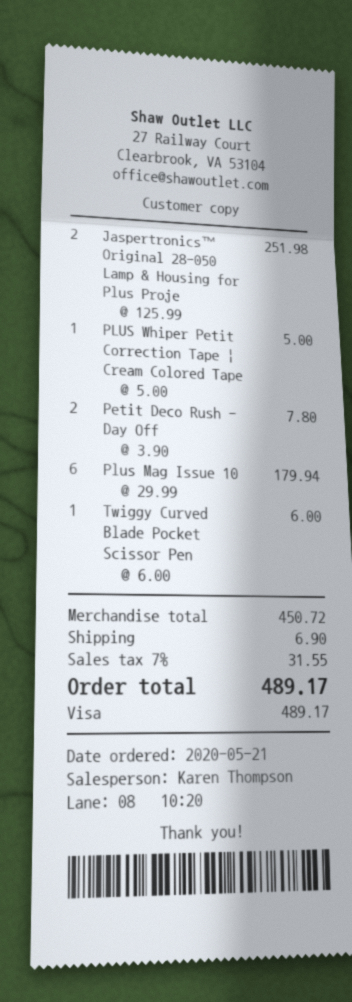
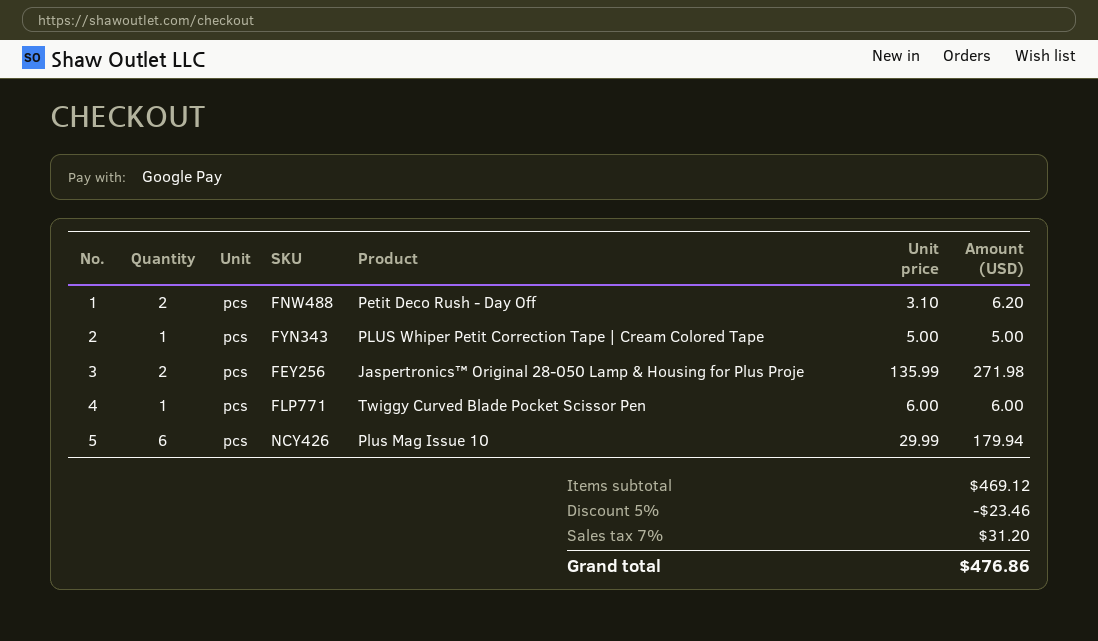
payment method: Visa -> Google Pay
Jaspertronics™ Original 28-050 Lamp & Housing for Plus Proje: 2 x 125.99 = 251.98 -> 2 x 135.99 = 271.98
Petit Deco Rush - Day Off: 2 x 3.90 = 7.80 -> 2 x 3.10 = 6.20
subtotal: 450.72 -> 469.12
discount: none -> 5% = 23.46
shipping: 6.90 -> none
tax: 7% = 31.55 -> 7% = 31.20
total: 489.17 -> 476.86

